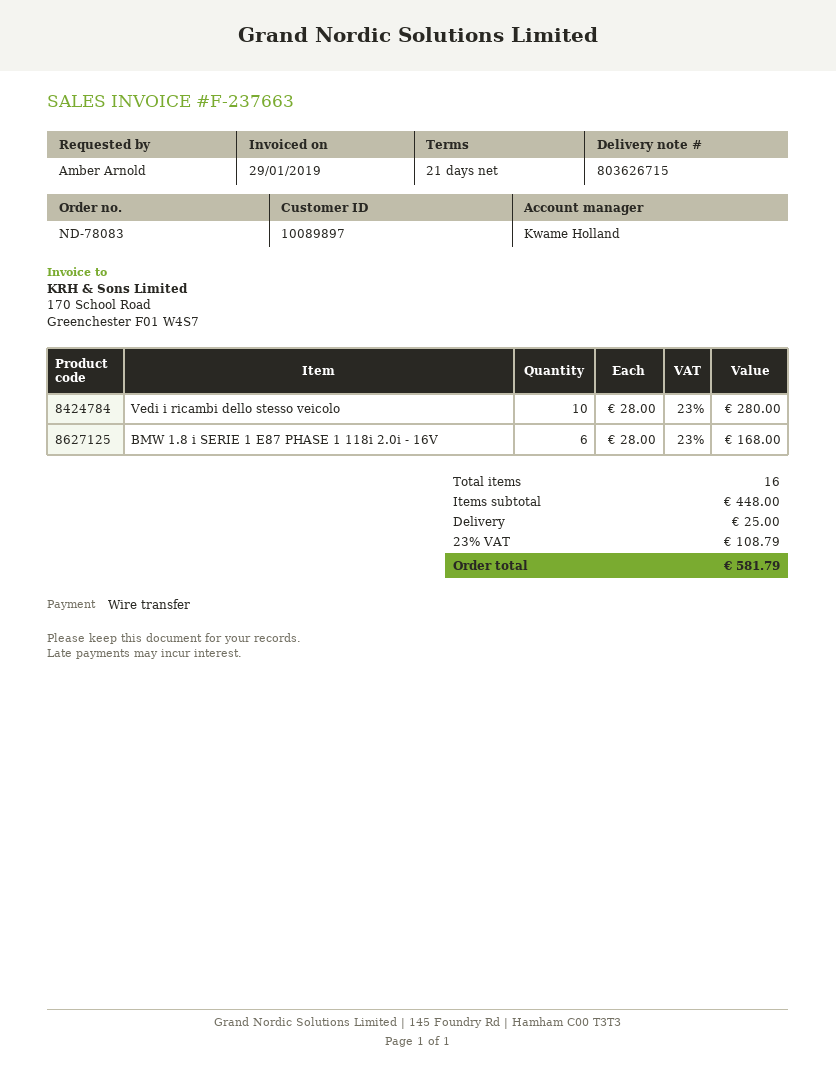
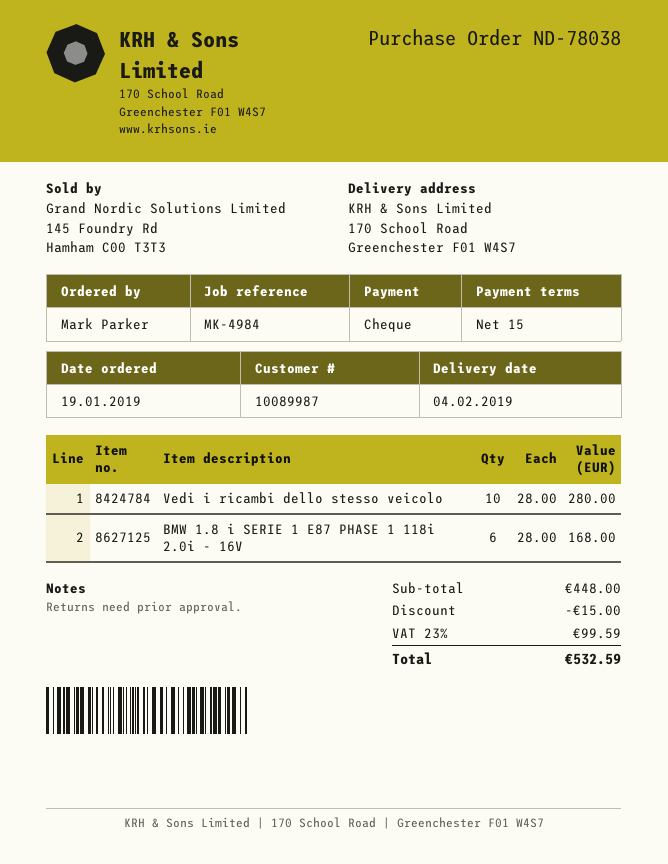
order number: ND-78083 -> ND-78038
payment terms: 21 days -> 15 days
customer number: 10089897 -> 10089987
ordered by: Amber Arnold -> Mark Parker
payment method: bank transfer -> cheque
discount: none -> 15.00
shipping: 25.00 -> none
tax: 23% = 108.79 -> 23% = 99.59
total: 581.79 -> 532.59

